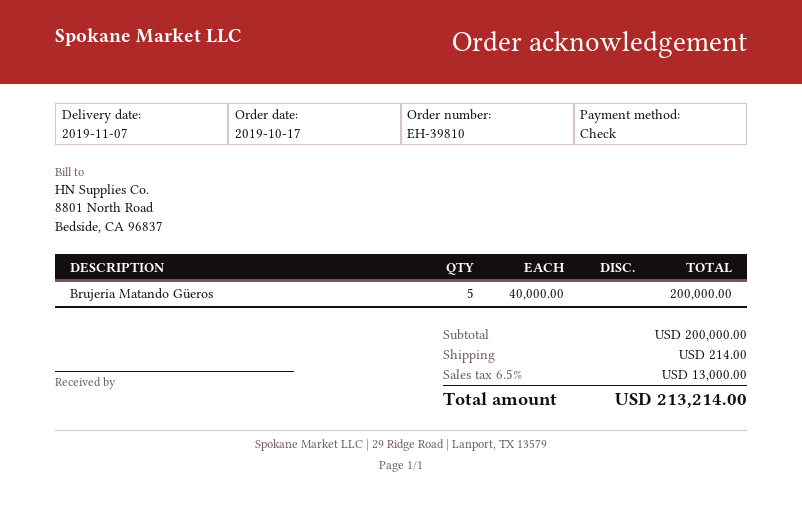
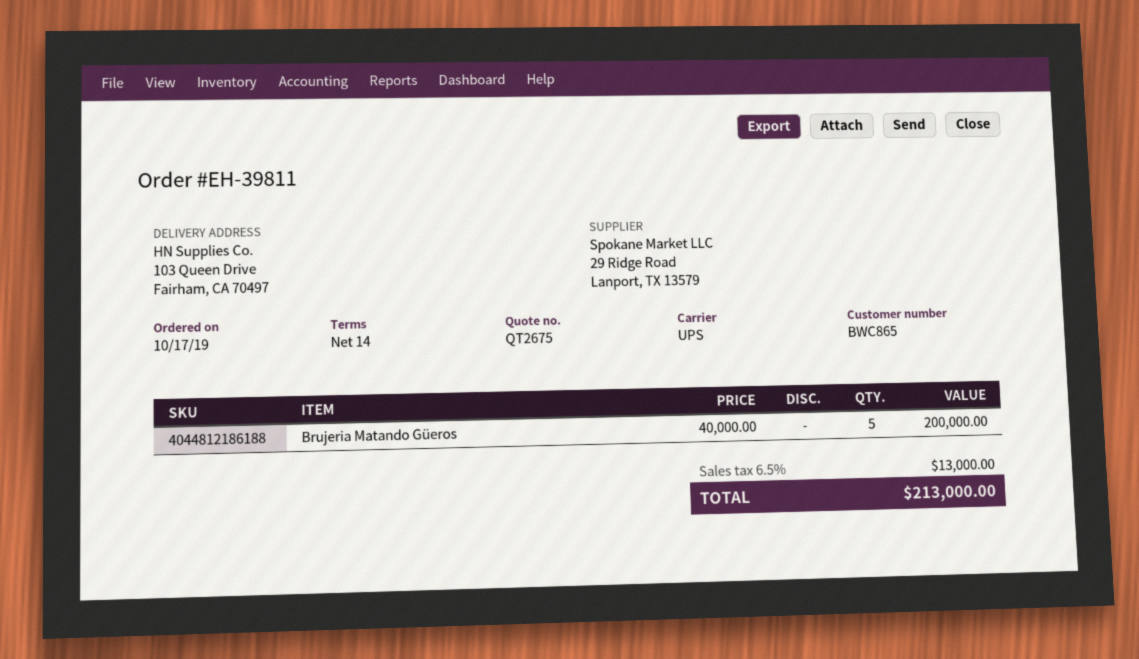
order number: EH-39810 -> EH-39811
shipping: 214.00 -> none
total: 213214.00 -> 213000.00

